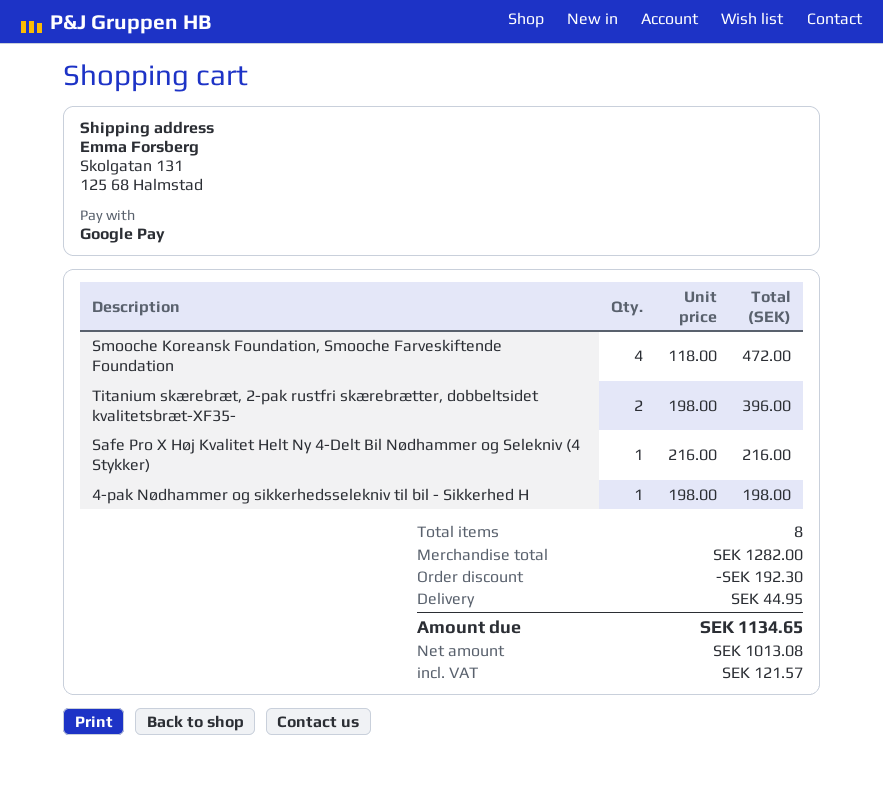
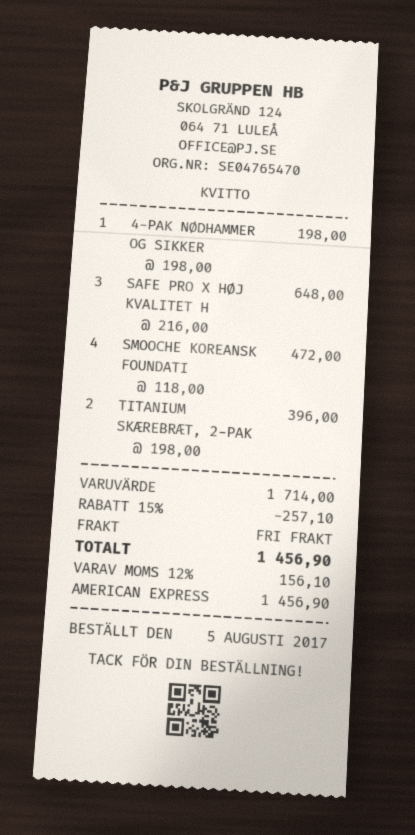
payment method: Google Pay -> American Express
Safe Pro X Høj Kvalitet Helt Ny 4-Delt Bil Nødhammer og Selekniv (4 Stykker): 1 x 216.00 = 216.00 -> 3 x 216.00 = 648.00
subtotal: 1282.00 -> 1714.00
discount: 192.30 -> 257.10
shipping: 44.95 -> 0.00
tax: 121.57 -> 156.10
total: 1134.65 -> 1456.90

